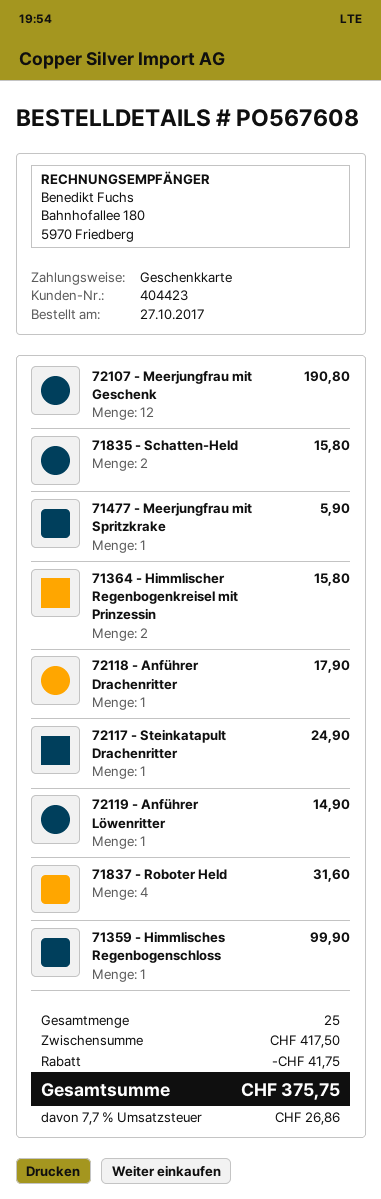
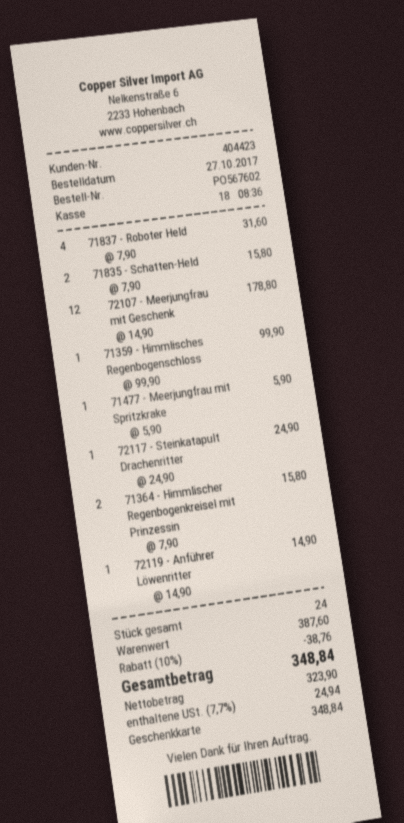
order number: PO567608 -> PO567602
72107 - Meerjungfrau mit Geschenk: 12 for 190.80 -> 12 for 178.80
72118 - Anführer Drachenritter: 1 for 17.90 -> none
total quantity: 25 -> 24
subtotal: 417.50 -> 387.60
discount: 41.75 -> 38.76
tax: 7.7% = 26.86 -> 7.7% = 24.94
total: 375.75 -> 348.84

